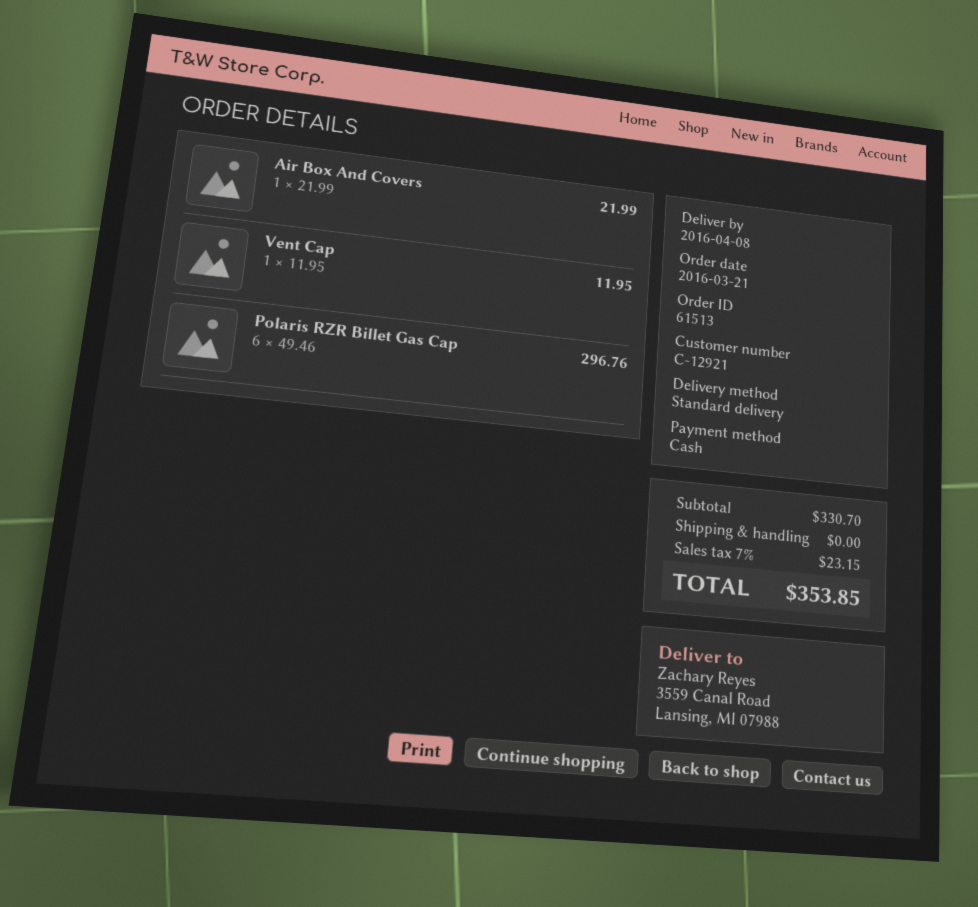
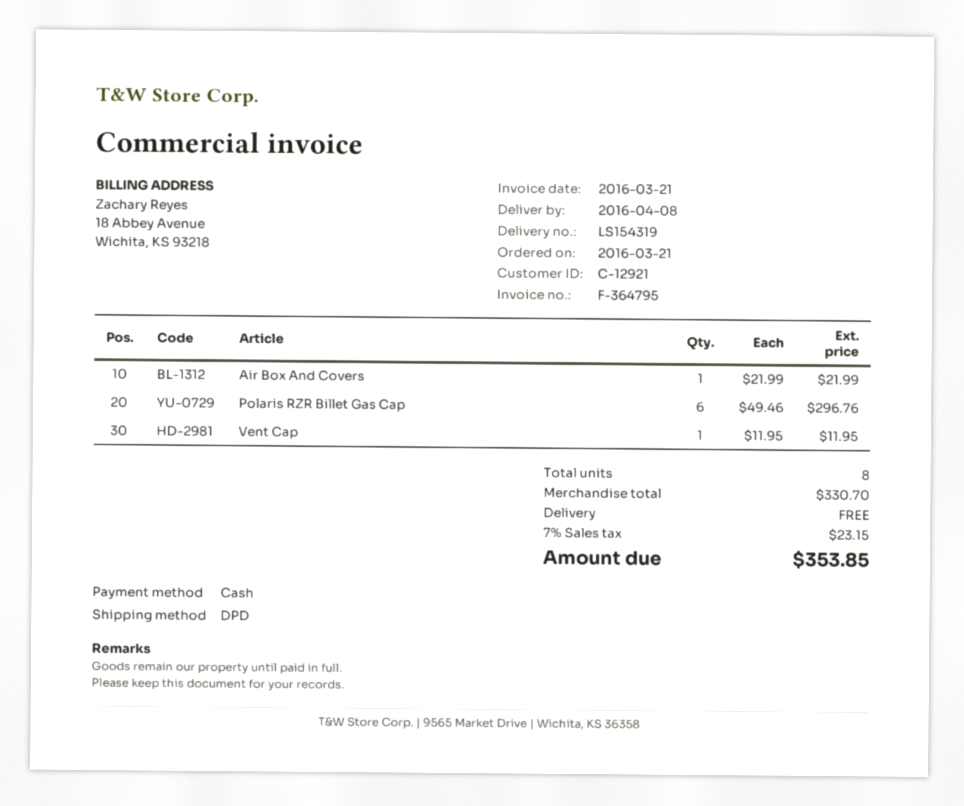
shipping method: standard -> DPD

